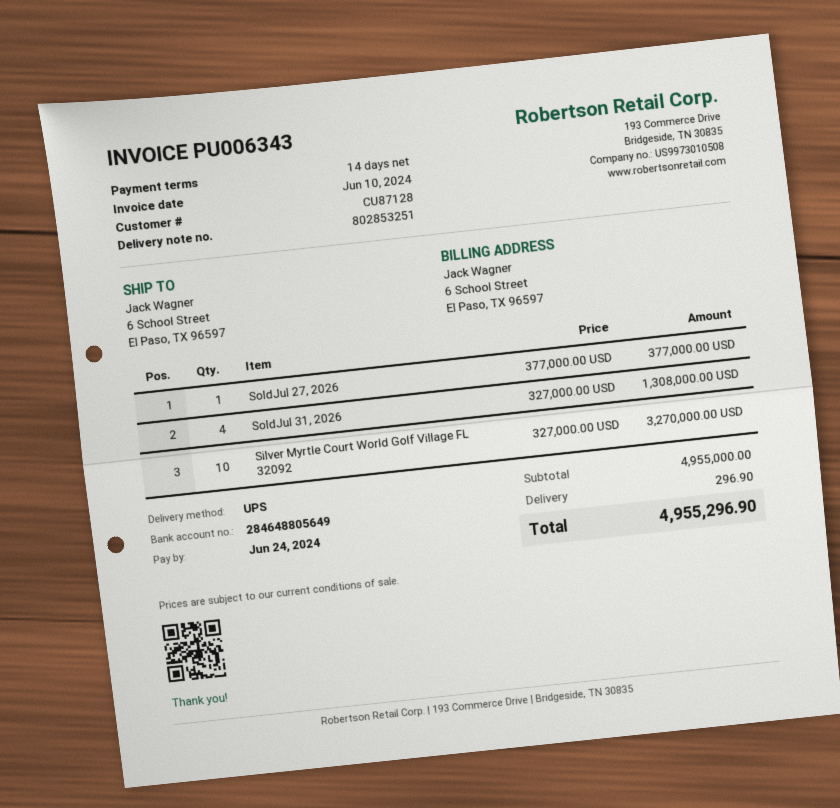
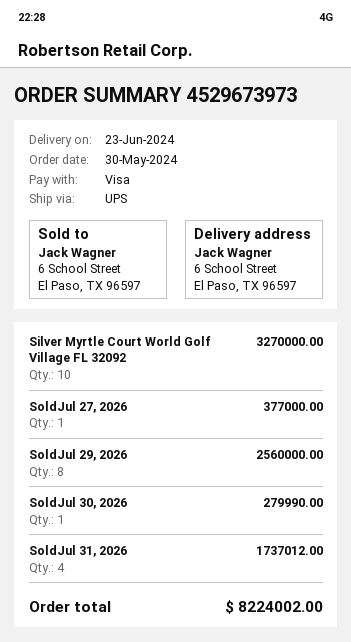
SoldJul 31, 2026: 4 for 1308000.00 -> 4 for 1737012.00
SoldJul 29, 2026: none -> 8 for 2560000.00
SoldJul 30, 2026: none -> 1 for 279990.00
shipping: 296.90 -> none
total: 4955296.90 -> 8224002.00

